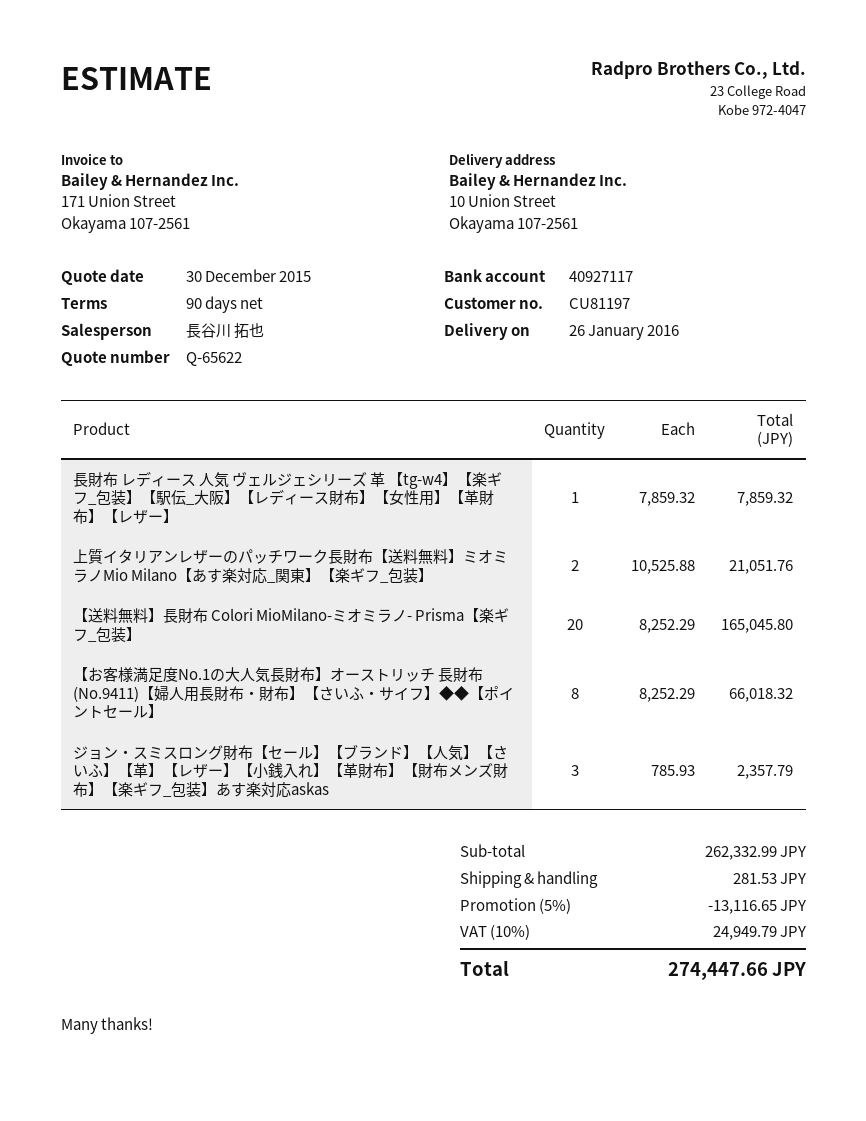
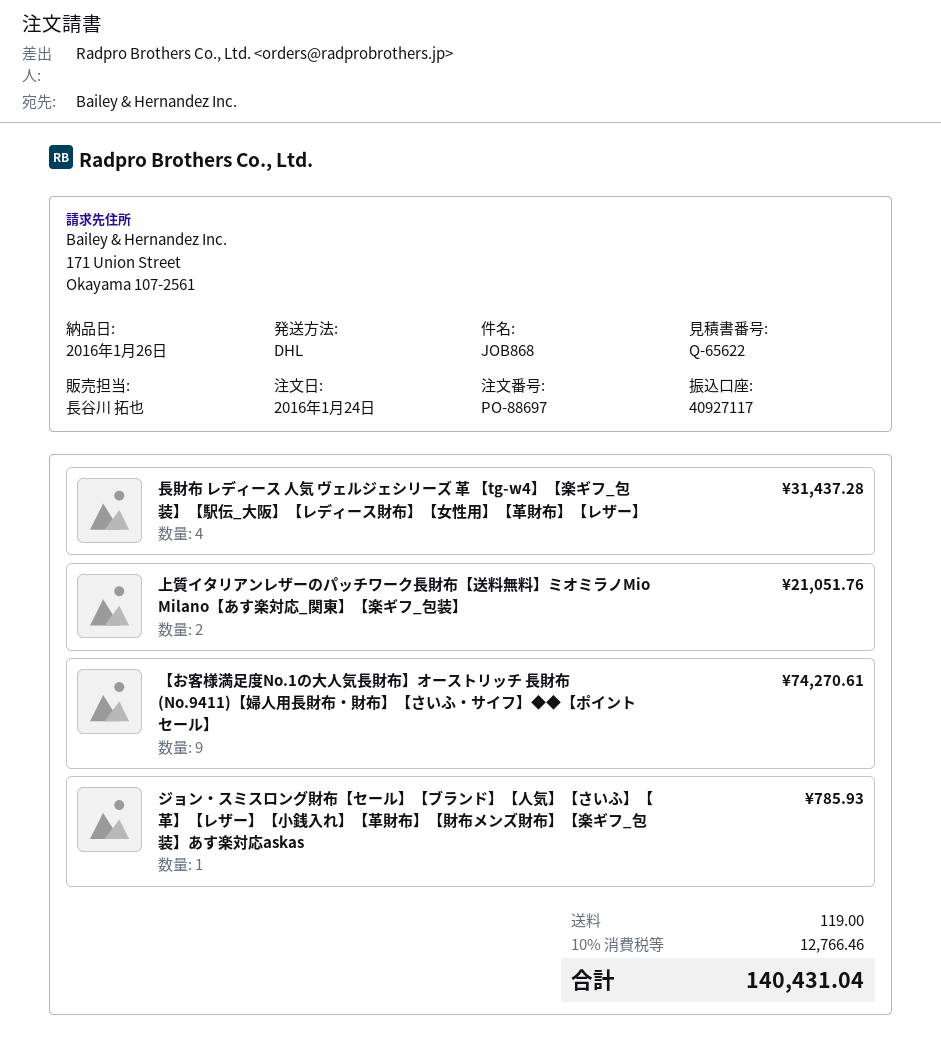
長財布 レディース 人気 ヴェルジェシリーズ 革 【tg-w4】【楽ギフ_包装】【駅伝_大阪】【レディース財布】【女性用】【革財布】【レザー】: 1 for 7859.32 -> 4 for 31437.28
【送料無料】長財布 Colori MioMilano-ミオミラノ- Prisma【楽ギフ_包装】: 20 for 165045.80 -> none
【お客様満足度No.1の大人気長財布】オーストリッチ 長財布 (No.9411)【婦人用長財布・財布】【さいふ・サイフ】◆◆【ポイントセール】: 8 for 66018.32 -> 9 for 74270.61
ジョン・スミスロング財布【セール】【ブランド】【人気】【さいふ】【革】【レザー】【小銭入れ】【革財布】【財布メンズ財布】【楽ギフ_包装】あす楽対応askas: 3 for 2357.79 -> 1 for 785.93
discount: 5% = 13116.65 -> none
shipping: 281.53 -> 119.00
tax: 10% = 24949.79 -> 10% = 12766.46
total: 274447.66 -> 140431.04

